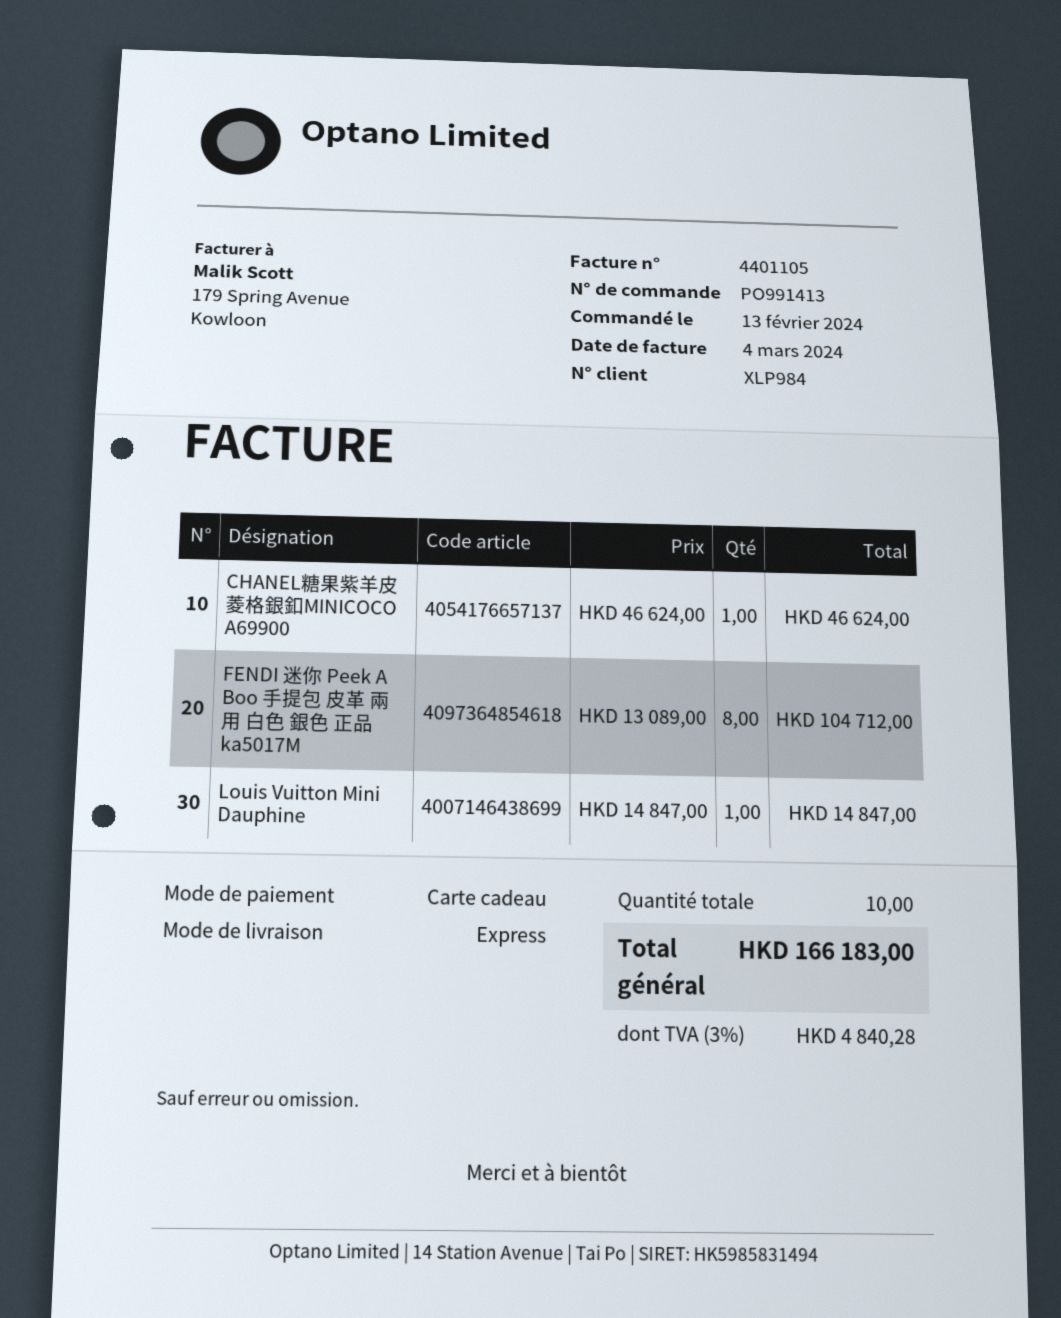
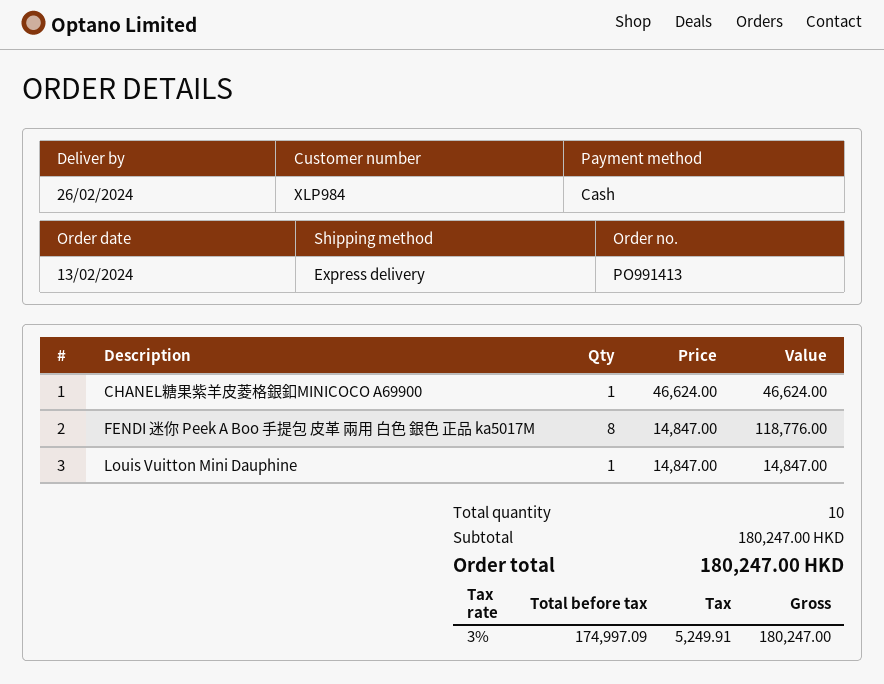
payment method: gift card -> cash
FENDI 迷你 Peek A Boo 手提包 皮革 兩用 白色 銀色 正品 ka5017M: 8 x 13089.00 = 104712.00 -> 8 x 14847.00 = 118776.00
tax: 3% = 4840.28 -> 3% = 5249.91
total: 166183.00 -> 180247.00

